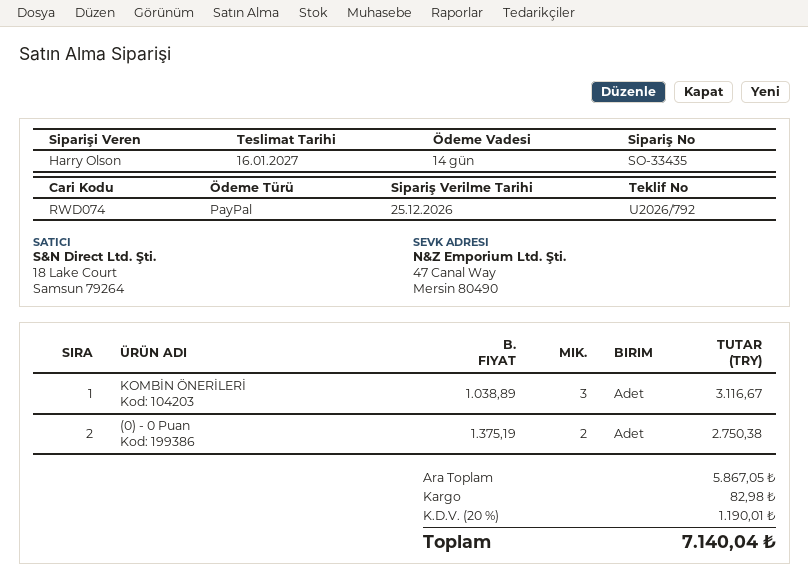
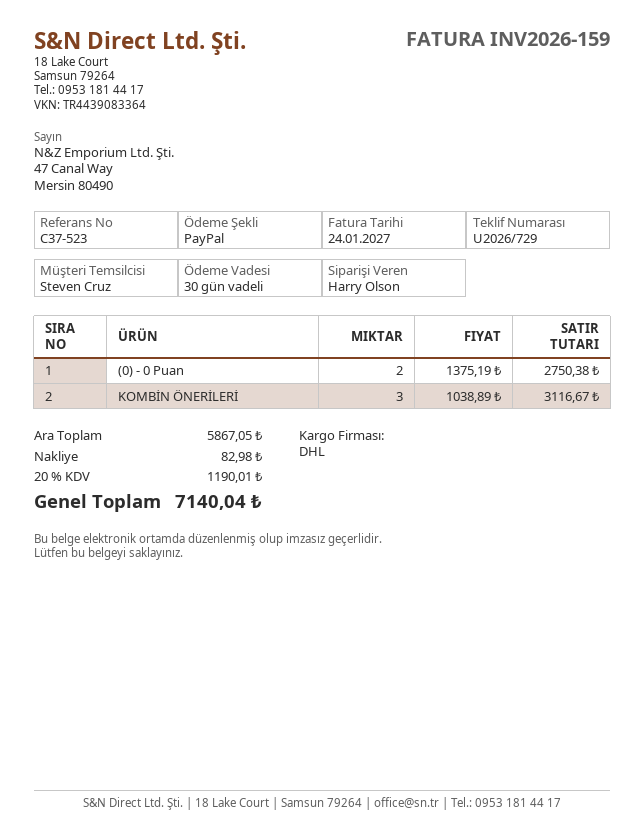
quote number: U2026/792 -> U2026/729
payment terms: 14 days -> 30 days

